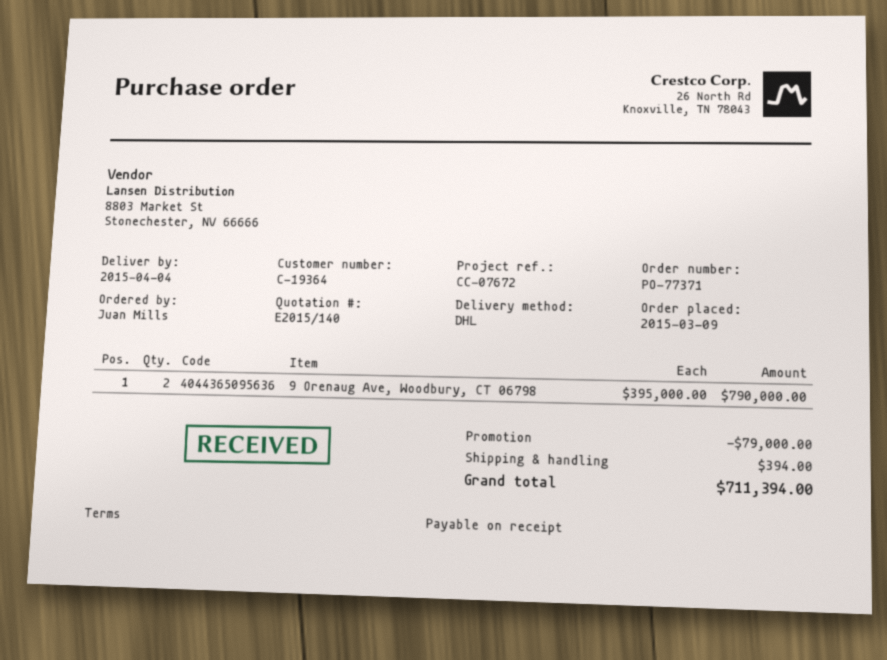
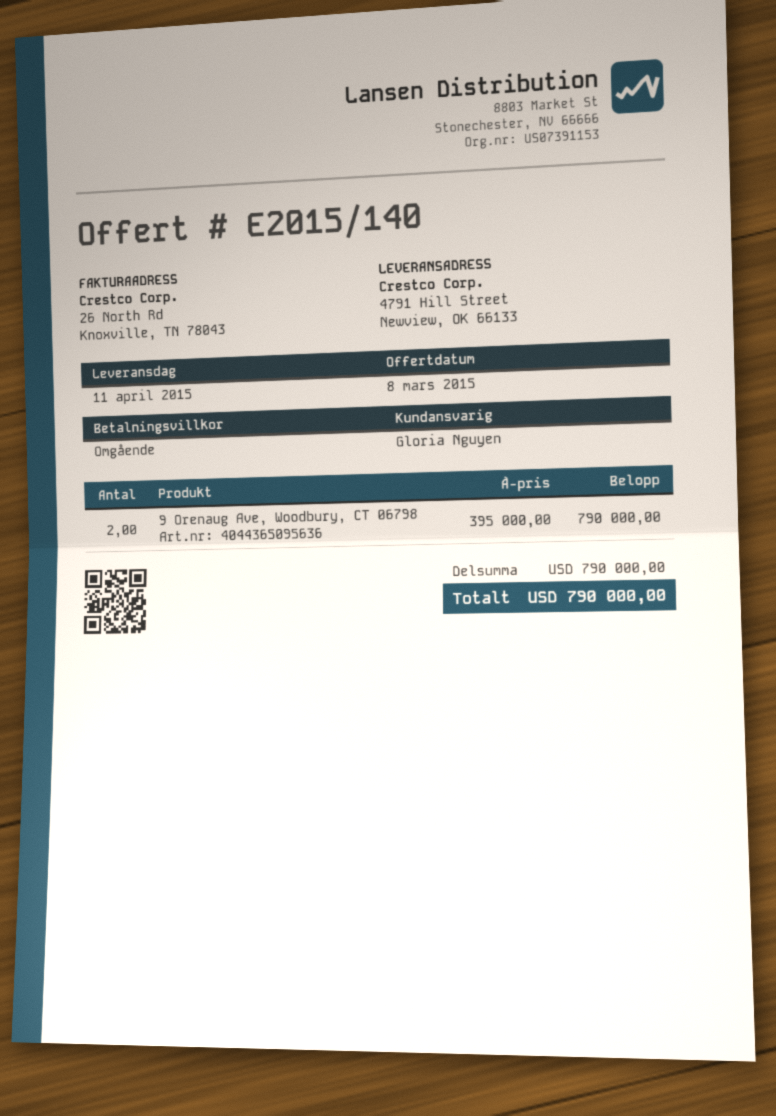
delivery date: 2015-04-04 -> 2015-04-11
discount: 79000.00 -> none
shipping: 394.00 -> none
total: 711394.00 -> 790000.00

